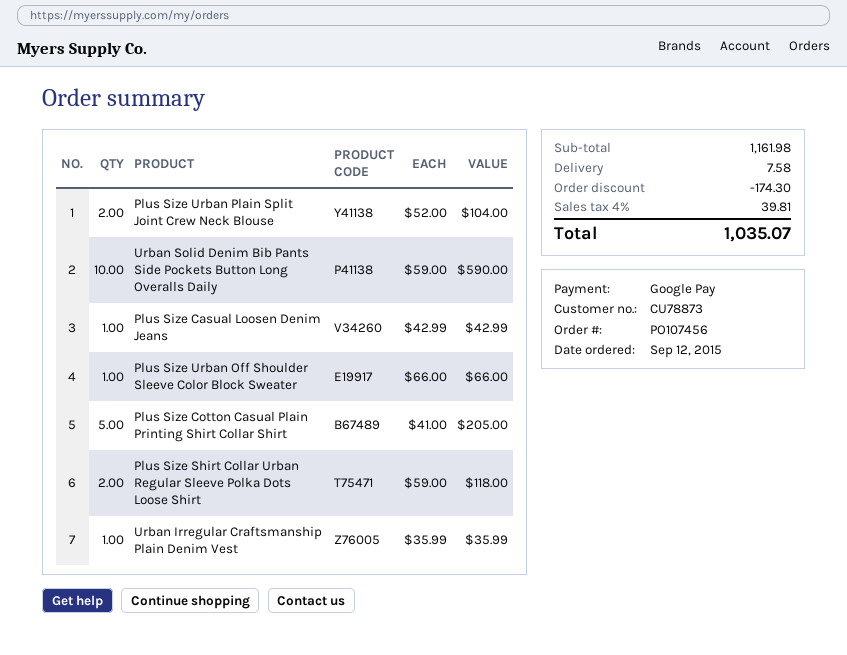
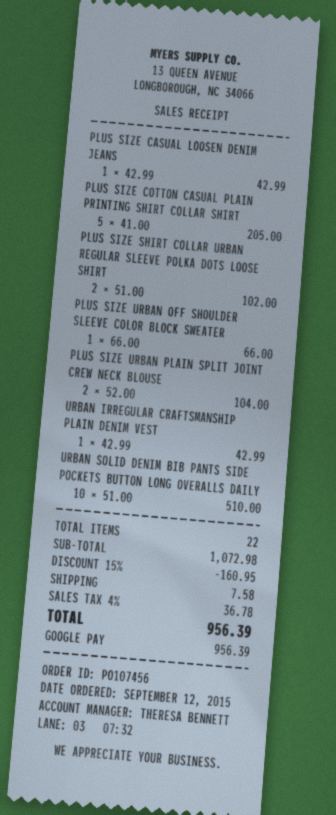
Urban Solid Denim Bib Pants Side Pockets Button Long Overalls Daily: 10 x 59.00 = 590.00 -> 10 x 51.00 = 510.00
Plus Size Shirt Collar Urban Regular Sleeve Polka Dots Loose Shirt: 2 x 59.00 = 118.00 -> 2 x 51.00 = 102.00
Urban Irregular Craftsmanship Plain Denim Vest: 1 x 35.99 = 35.99 -> 1 x 42.99 = 42.99
subtotal: 1161.98 -> 1072.98
discount: 174.30 -> 160.95
tax: 4% = 39.81 -> 4% = 36.78
total: 1035.07 -> 956.39

